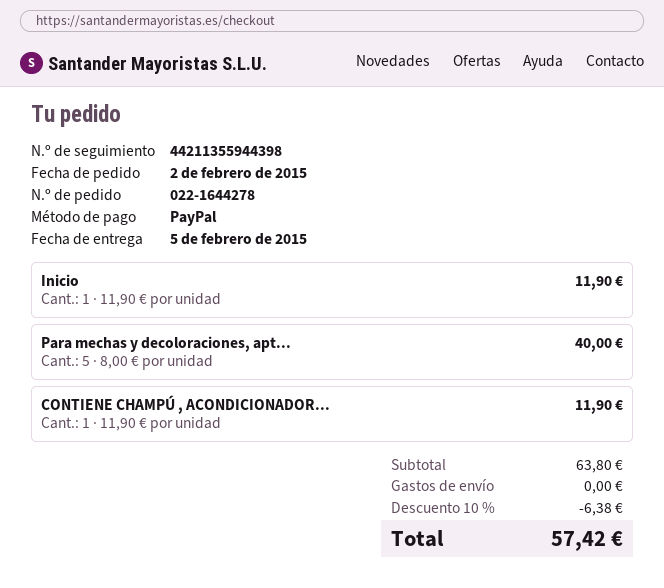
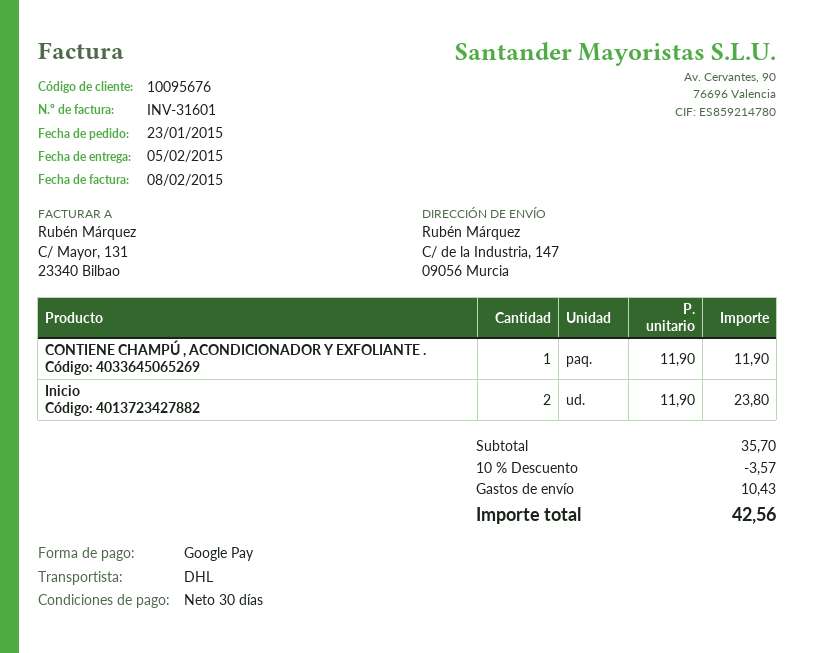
order date: 2015-02-02 -> 2015-01-23
payment method: PayPal -> Google Pay
Inicio: 1 x 11.90 = 11.90 -> 2 x 11.90 = 23.80
Para mechas y decoloraciones, apt...: 5 x 8.00 = 40.00 -> none
subtotal: 63.80 -> 35.70
discount: 10% = 6.38 -> 10% = 3.57
shipping: 0.00 -> 10.43
total: 57.42 -> 42.56

